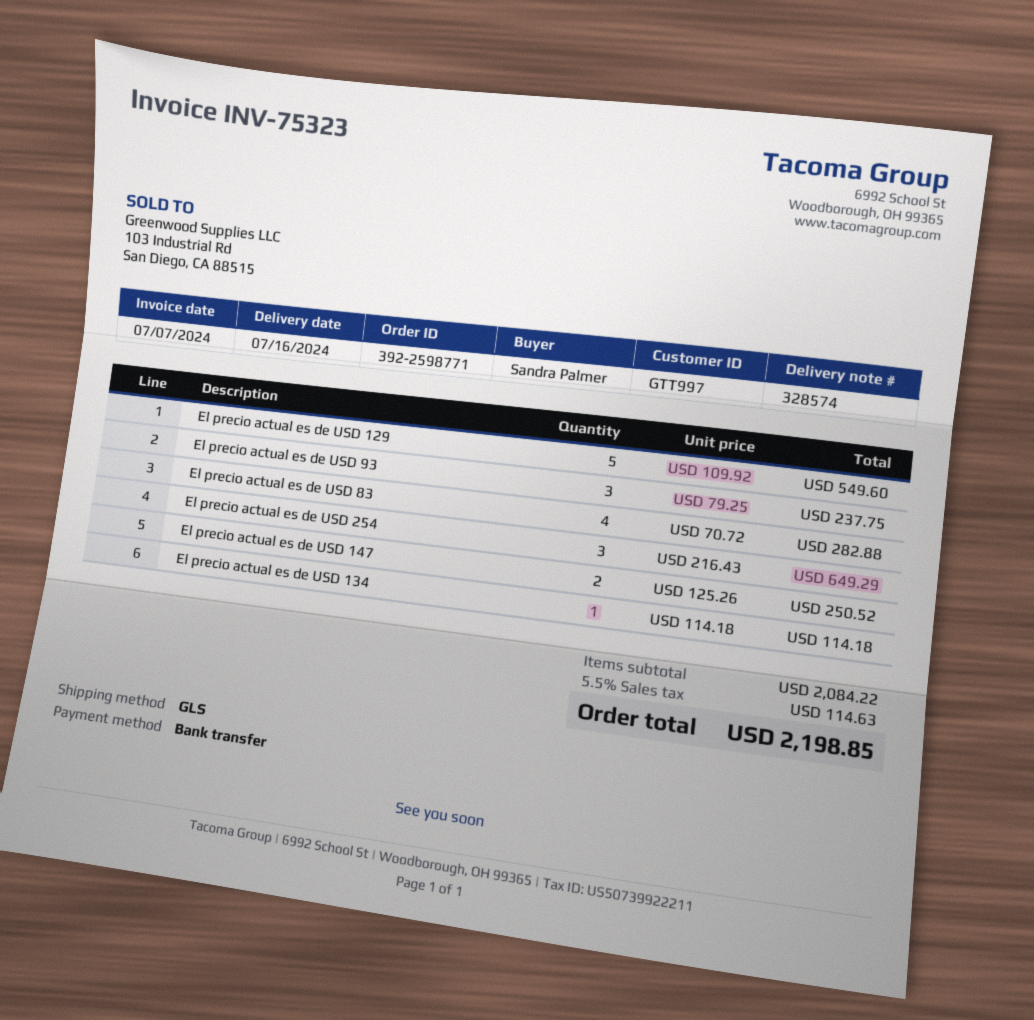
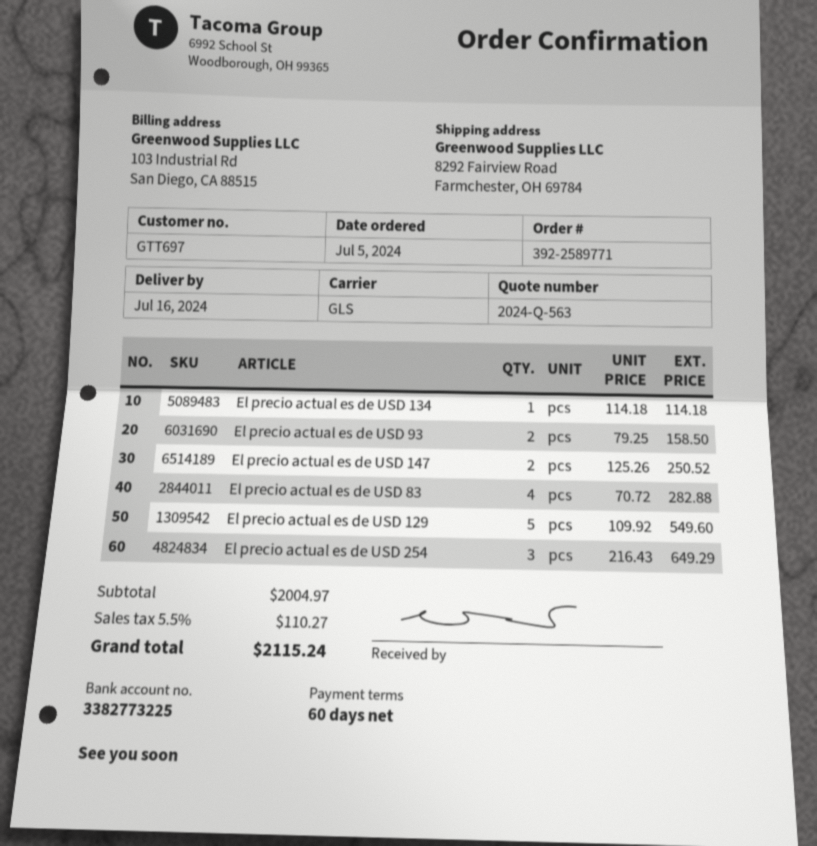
order number: 392-2598771 -> 392-2589771
customer number: GTT997 -> GTT697
El precio actual es de USD 93: 3 x 79.25 = 237.75 -> 2 x 79.25 = 158.50
subtotal: 2084.22 -> 2004.97
tax: 5.5% = 114.63 -> 5.5% = 110.27
total: 2198.85 -> 2115.24

